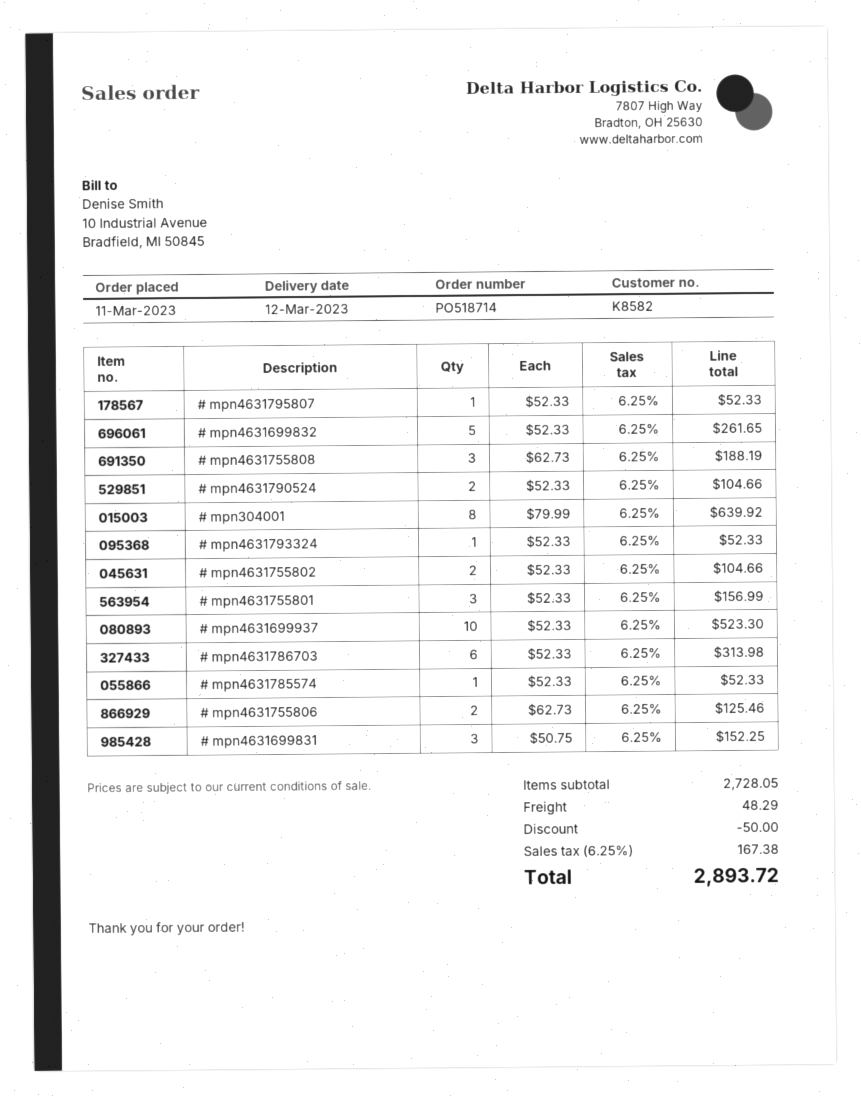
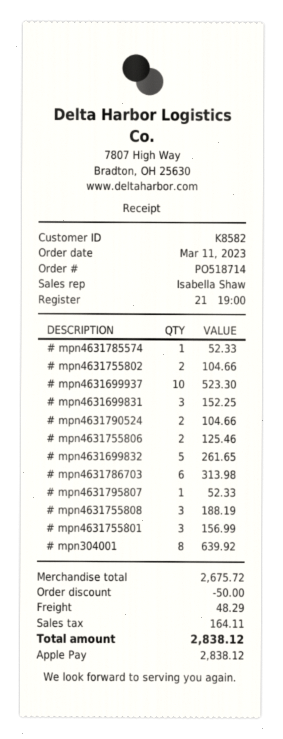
# mpn4631793324: 1 for 52.33 -> none
subtotal: 2728.05 -> 2675.72
tax: 167.38 -> 164.11
total: 2893.72 -> 2838.12

